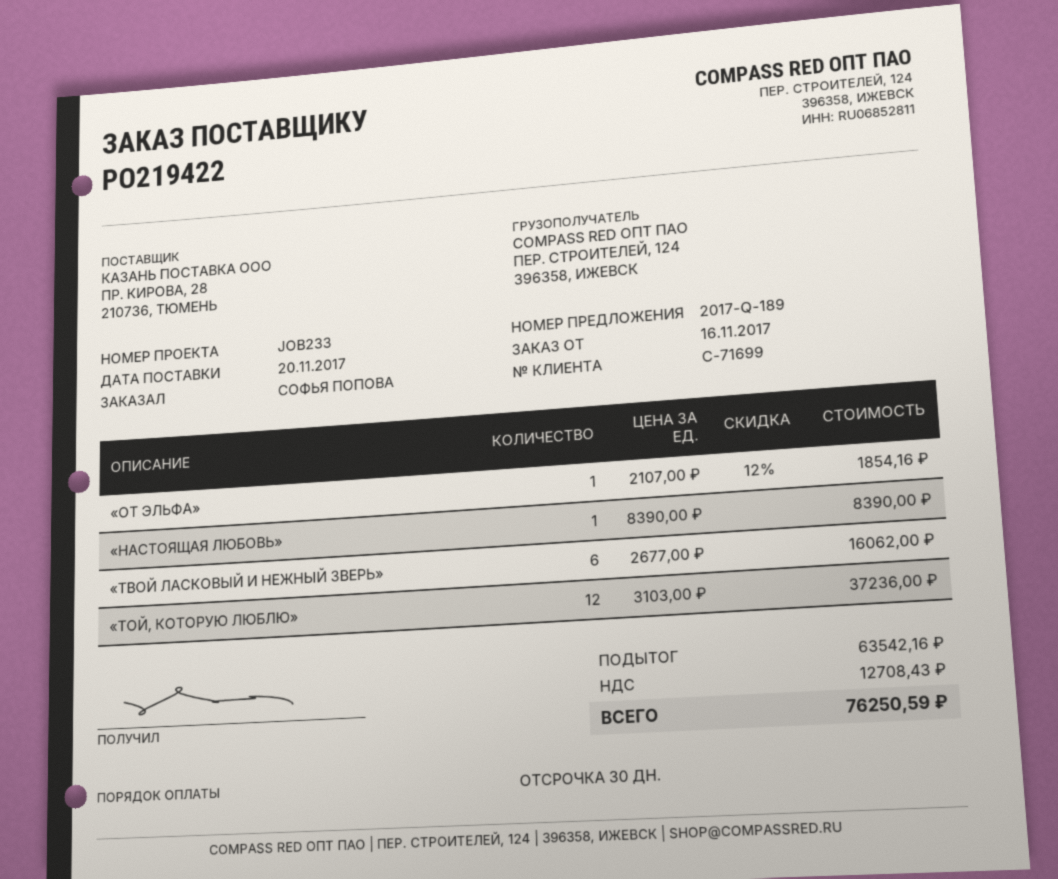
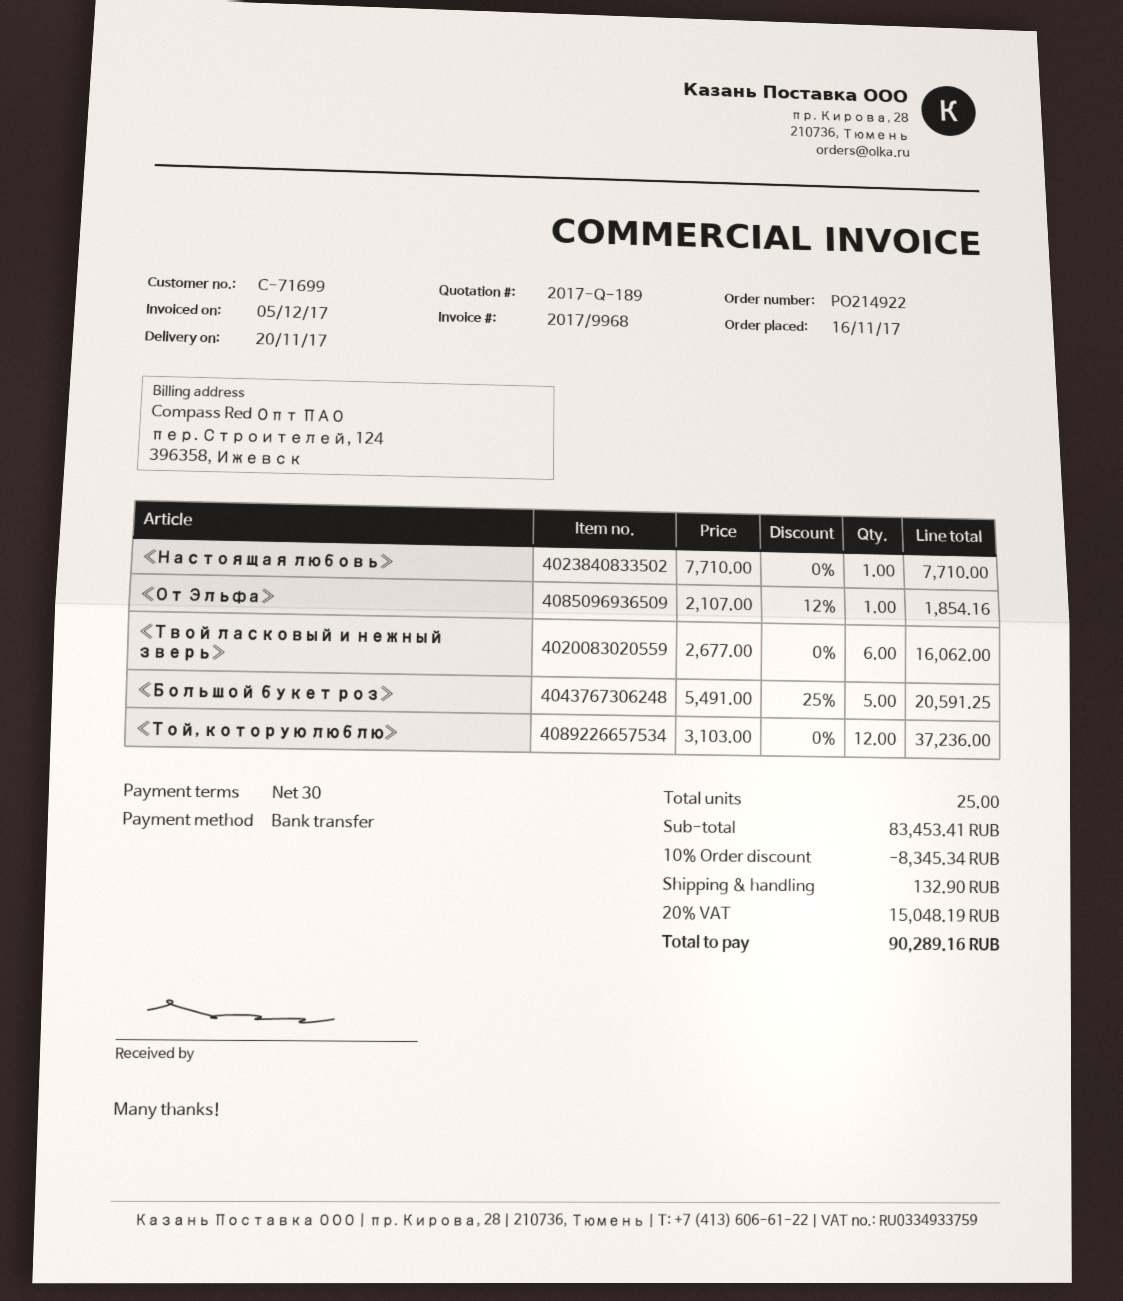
order number: PO219422 -> PO214922
«НАСТОЯЩАЯ ЛЮБОВЬ»: 1 x 8390.00 = 8390.00 -> 1 x 7710.00 = 7710.00
«Большой букет роз»: none -> 5 x 5491.00 - 25% = 20591.25
subtotal: 63542.16 -> 83453.41
discount: none -> 10% = 8345.34
shipping: none -> 132.90
tax: 12708.43 -> 15048.19
total: 76250.59 -> 90289.16

